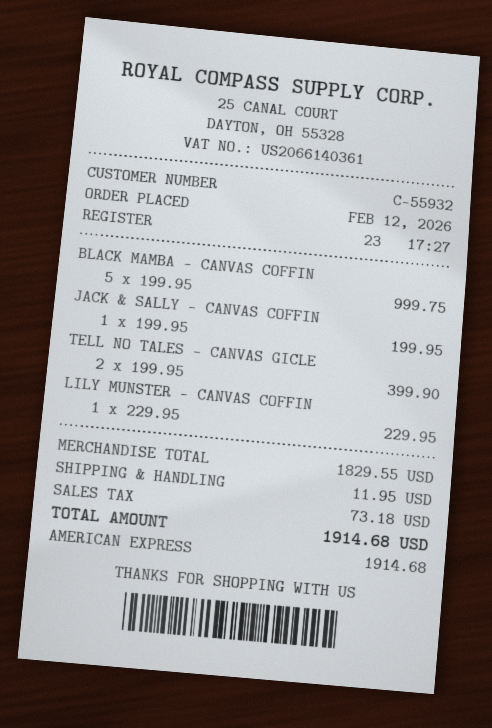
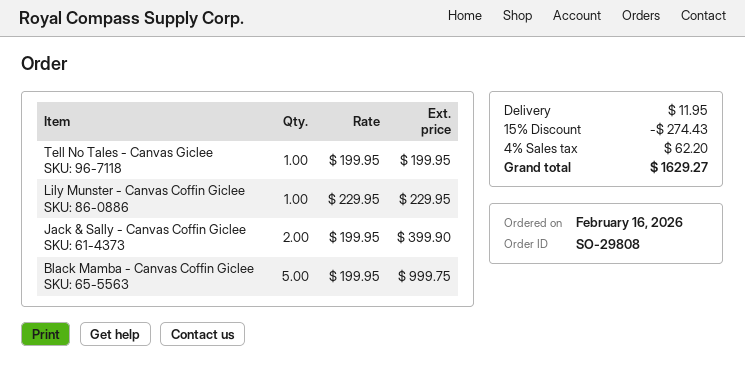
order date: 2026-02-12 -> 2026-02-16
JACK & SALLY - CANVAS COFFIN: 1 x 199.95 = 199.95 -> 2 x 199.95 = 399.90
TELL NO TALES - CANVAS GICLE: 2 x 199.95 = 399.90 -> 1 x 199.95 = 199.95
discount: none -> 15% = 274.43
tax: 73.18 -> 62.20
total: 1914.68 -> 1629.27

